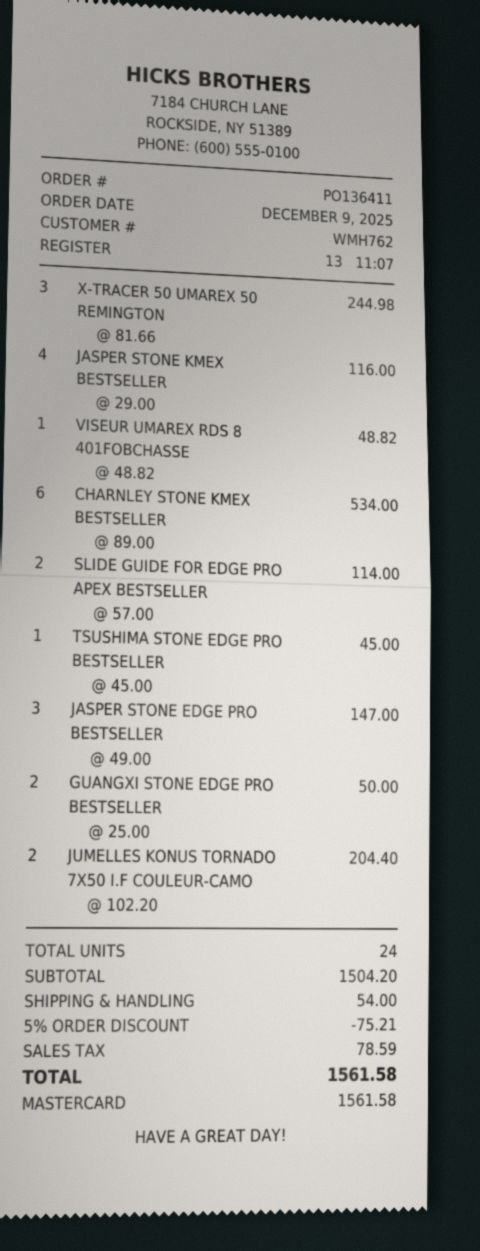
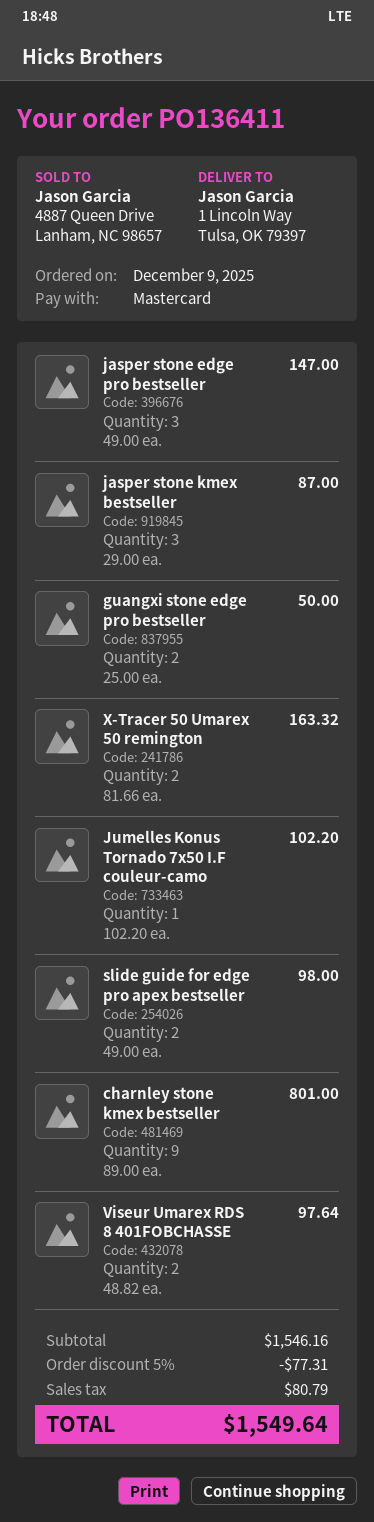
X-TRACER 50 UMAREX 50 REMINGTON: 3 x 81.66 = 244.98 -> 2 x 81.66 = 163.32
JASPER STONE KMEX BESTSELLER: 4 x 29.00 = 116.00 -> 3 x 29.00 = 87.00
VISEUR UMAREX RDS 8 401FOBCHASSE: 1 x 48.82 = 48.82 -> 2 x 48.82 = 97.64
CHARNLEY STONE KMEX BESTSELLER: 6 x 89.00 = 534.00 -> 9 x 89.00 = 801.00
SLIDE GUIDE FOR EDGE PRO APEX BESTSELLER: 2 x 57.00 = 114.00 -> 2 x 49.00 = 98.00
TSUSHIMA STONE EDGE PRO BESTSELLER: 1 x 45.00 = 45.00 -> none
JUMELLES KONUS TORNADO 7X50 I.F COULEUR-CAMO: 2 x 102.20 = 204.40 -> 1 x 102.20 = 102.20
subtotal: 1504.20 -> 1546.16
discount: 5% = 75.21 -> 5% = 77.31
shipping: 54.00 -> none
tax: 78.59 -> 80.79
total: 1561.58 -> 1549.64

